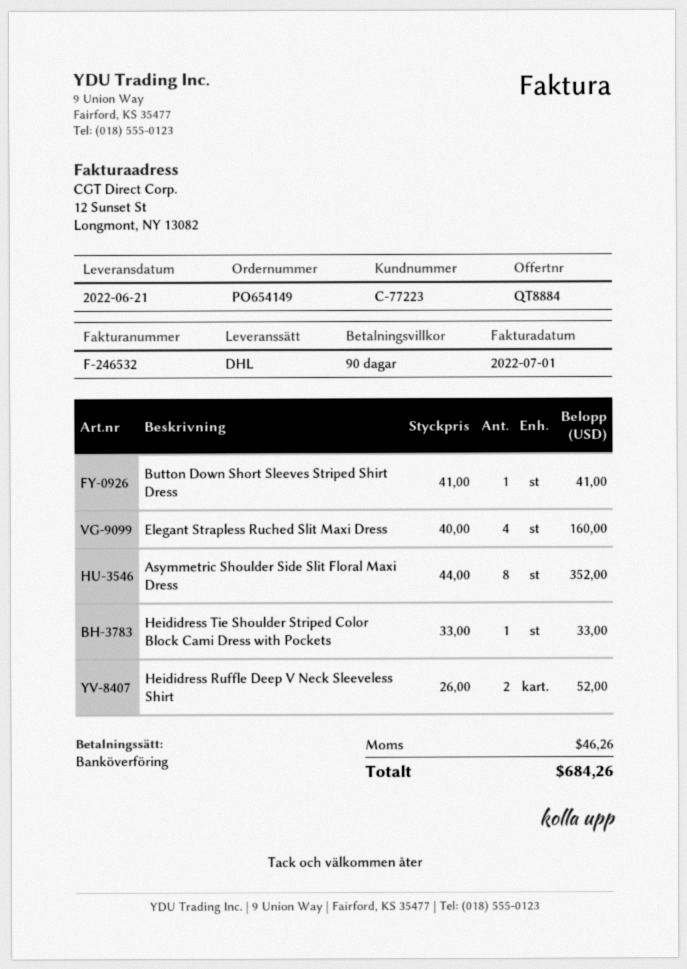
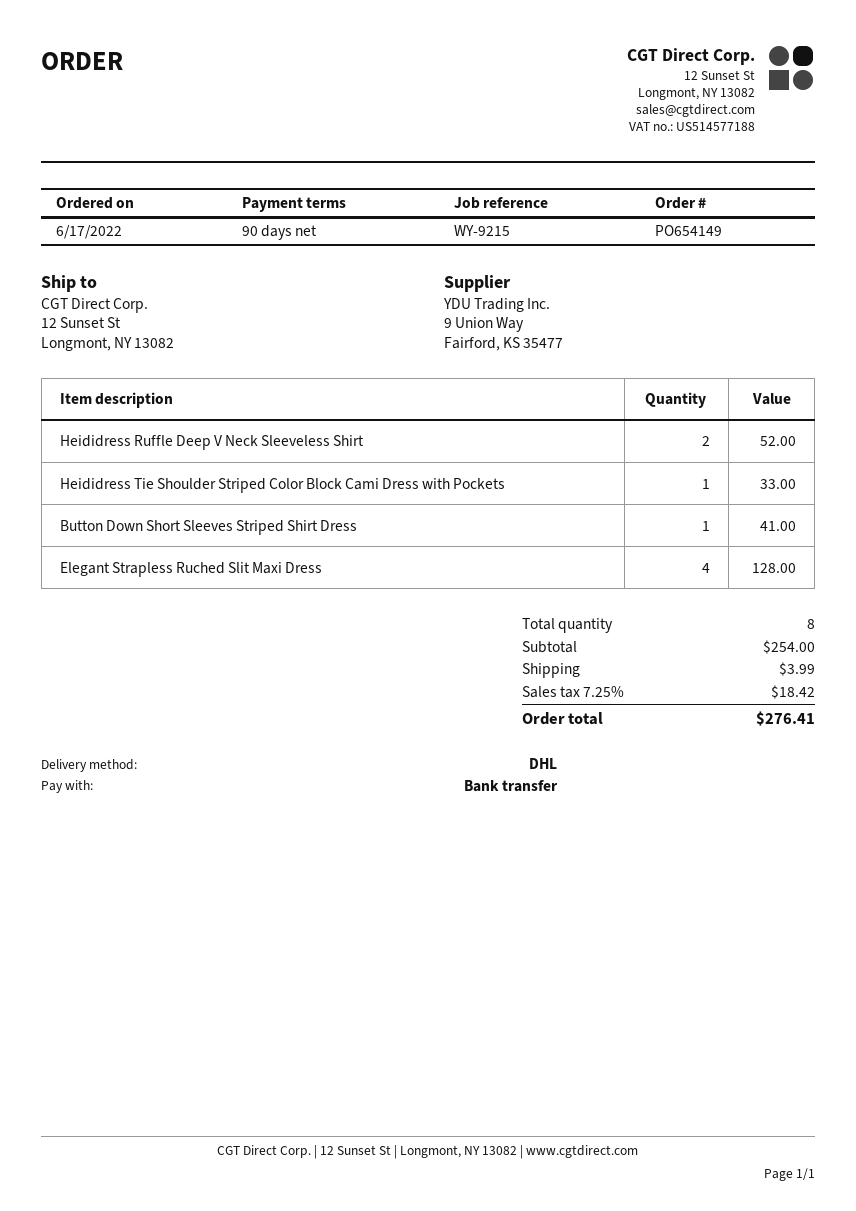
Elegant Strapless Ruched Slit Maxi Dress: 4 for 160.00 -> 4 for 128.00
Asymmetric Shoulder Side Slit Floral Maxi Dress: 8 for 352.00 -> none
shipping: none -> 3.99
tax: 46.26 -> 18.42
total: 684.26 -> 276.41

